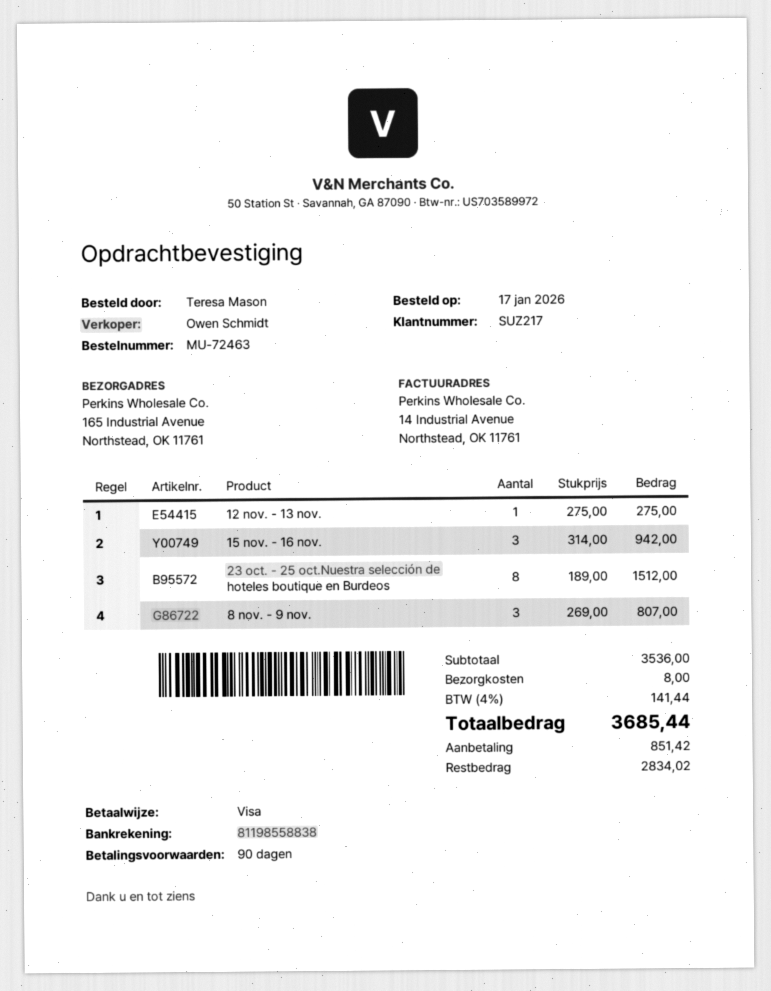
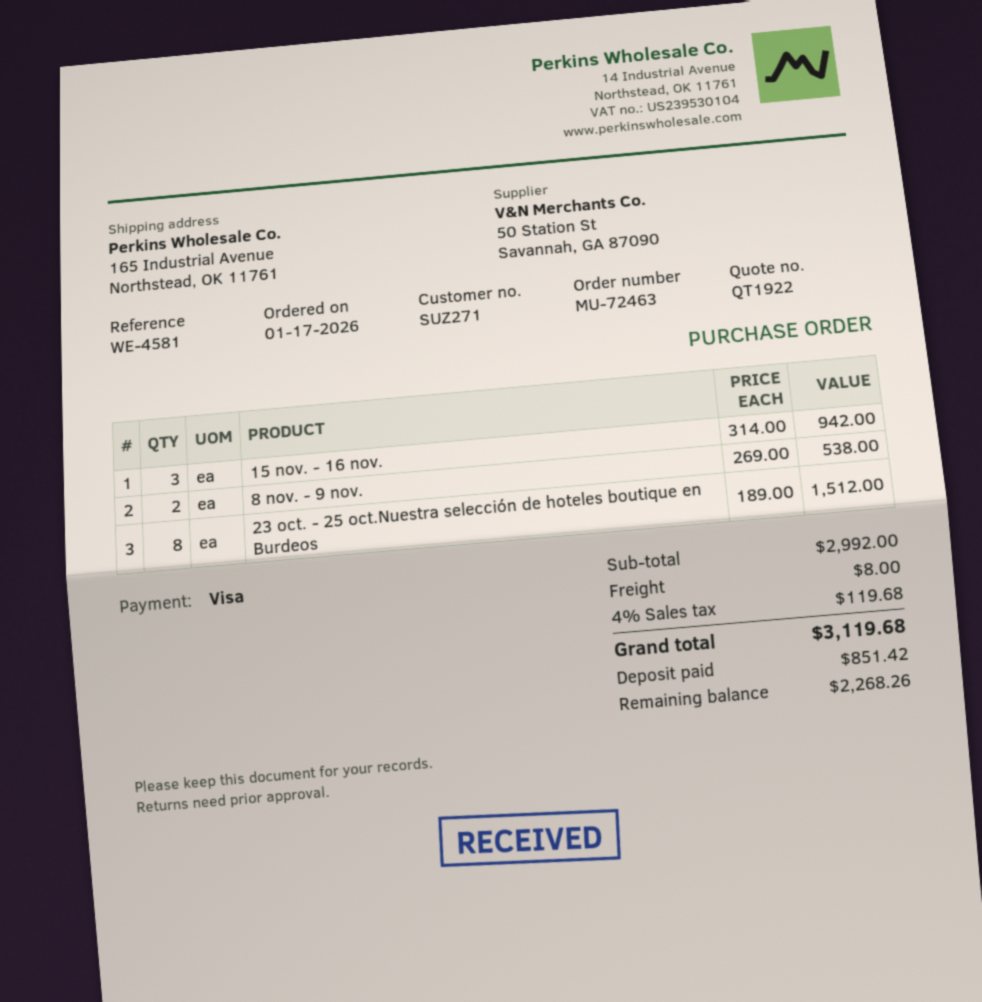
customer number: SUZ217 -> SUZ271
12 nov. - 13 nov.: 1 x 275.00 = 275.00 -> none
8 nov. - 9 nov.: 3 x 269.00 = 807.00 -> 2 x 269.00 = 538.00
subtotal: 3536.00 -> 2992.00
tax: 4% = 141.44 -> 4% = 119.68
total: 3685.44 -> 3119.68
balance: 2834.02 -> 2268.26

